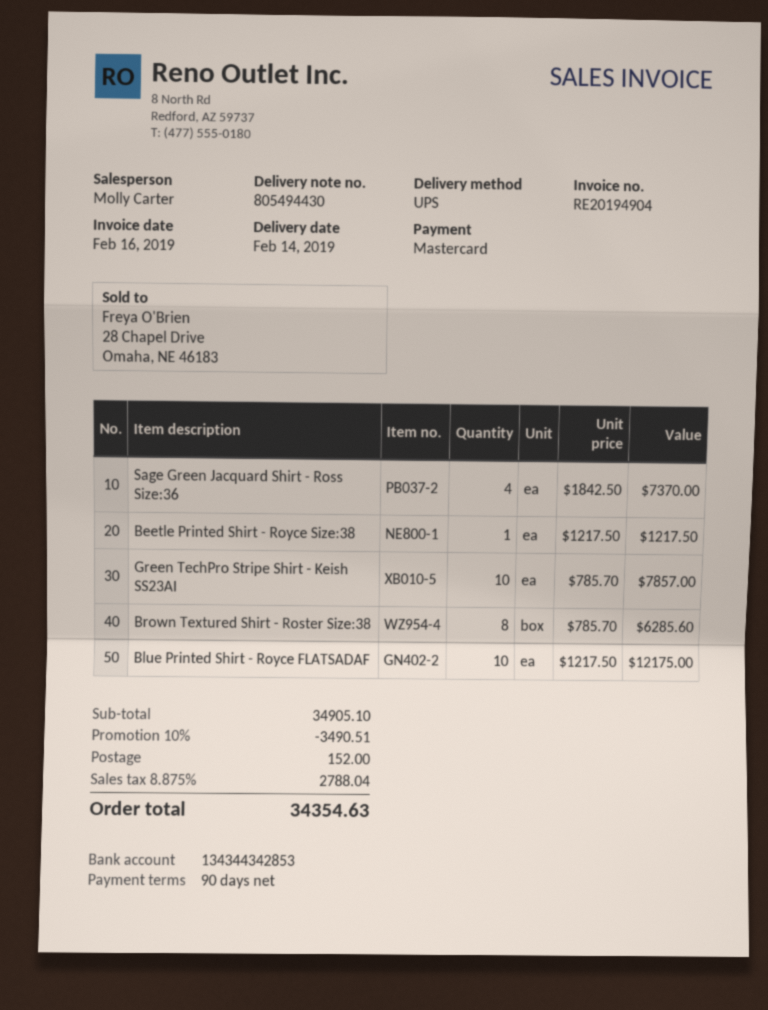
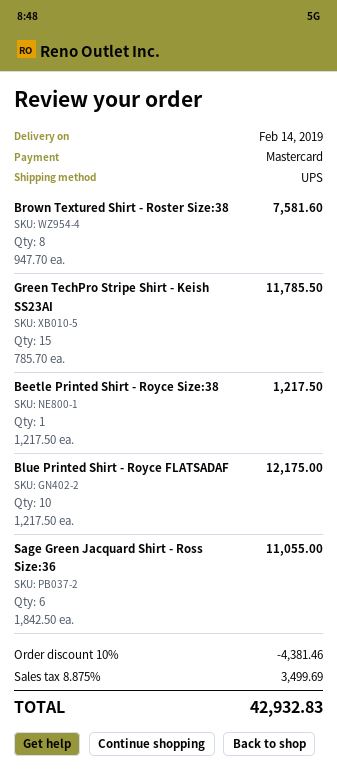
Sage Green Jacquard Shirt - Ross Size:36: 4 x 1842.50 = 7370.00 -> 6 x 1842.50 = 11055.00
Green TechPro Stripe Shirt - Keish SS23AI: 10 x 785.70 = 7857.00 -> 15 x 785.70 = 11785.50
Brown Textured Shirt - Roster Size:38: 8 x 785.70 = 6285.60 -> 8 x 947.70 = 7581.60
discount: 10% = 3490.51 -> 10% = 4381.46
shipping: 152.00 -> none
tax: 8.875% = 2788.04 -> 8.875% = 3499.69
total: 34354.63 -> 42932.83

